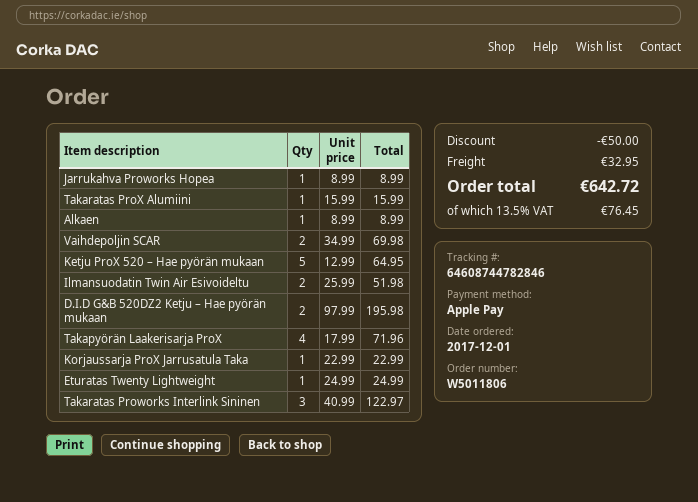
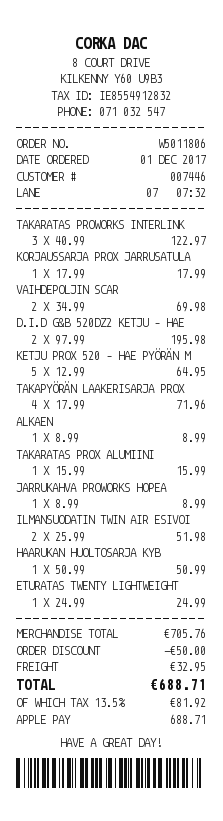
Korjaussarja ProX Jarrusatula Taka: 1 x 22.99 = 22.99 -> 1 x 17.99 = 17.99
HAARUKAN HUOLTOSARJA KYB: none -> 1 x 50.99 = 50.99
tax: 13.5% = 76.45 -> 13.5% = 81.92
total: 642.72 -> 688.71

